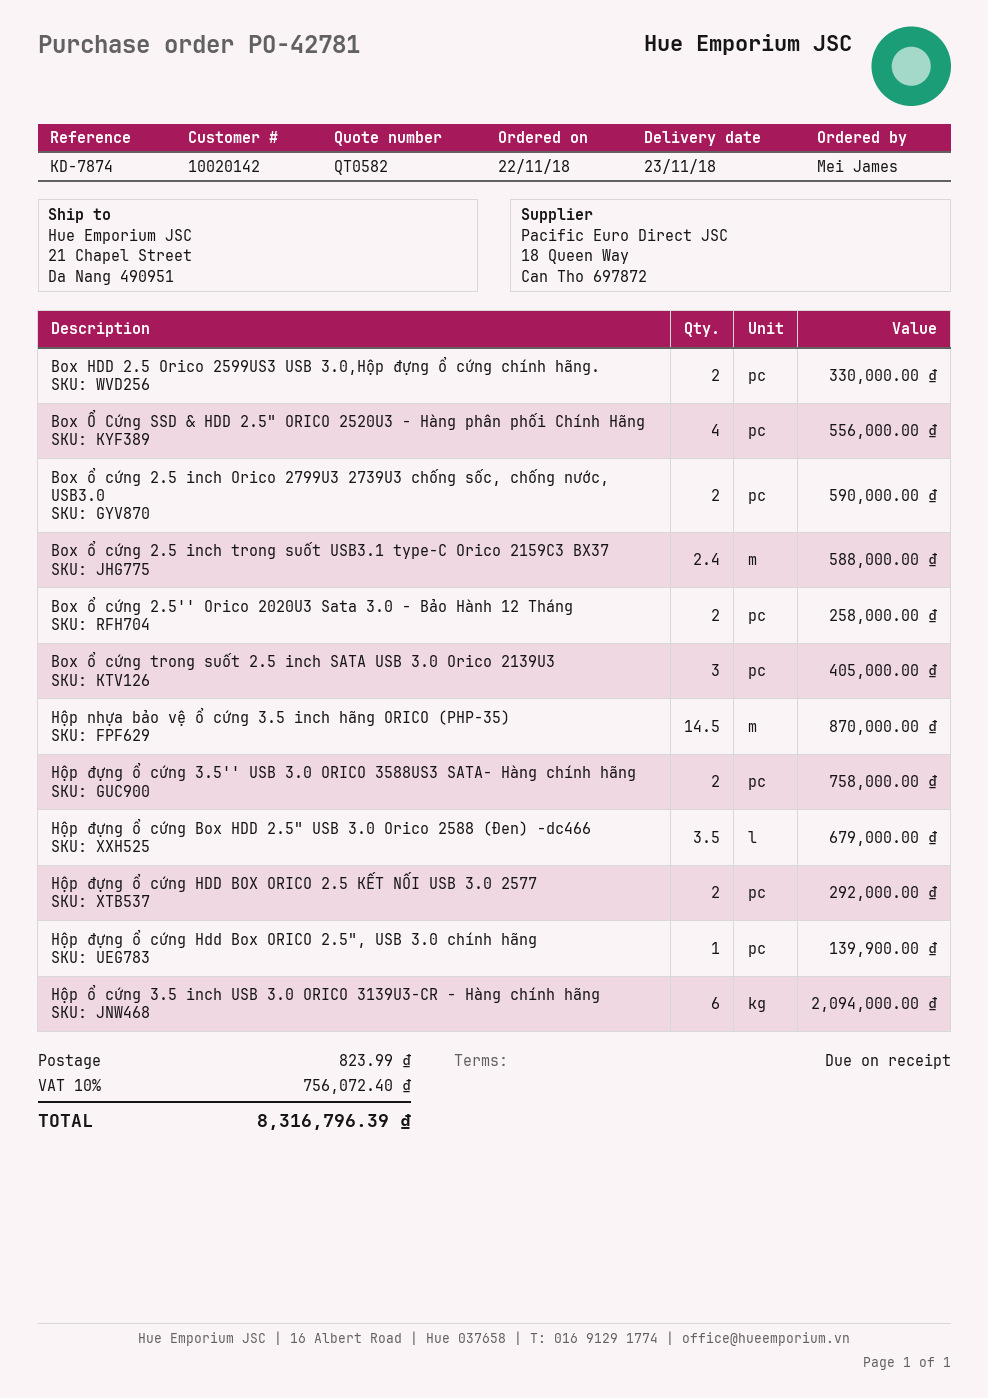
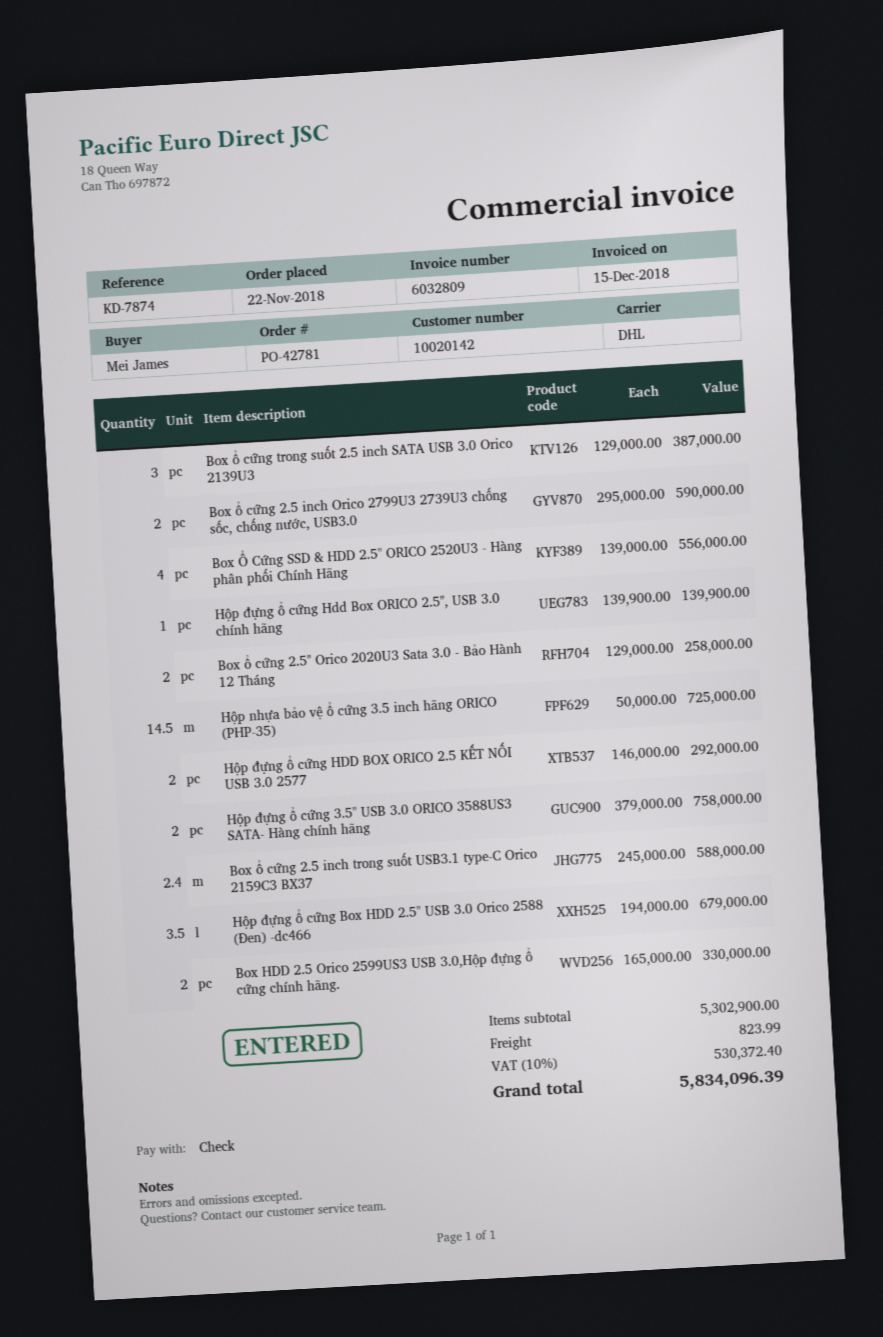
Box ổ cứng trong suốt 2.5 inch SATA USB 3.0 Orico 2139U3: 3 for 405000.00 -> 3 for 387000.00
Hộp nhựa bảo vệ ổ cứng 3.5 inch hãng ORICO (PHP-35): 14.5 for 870000.00 -> 14.5 for 725000.00
Hộp ổ cứng 3.5 inch USB 3.0 ORICO 3139U3-CR - Hàng chính hãng: 6 for 2094000.00 -> none
tax: 10% = 756072.40 -> 10% = 530372.40
total: 8316796.39 -> 5834096.39

